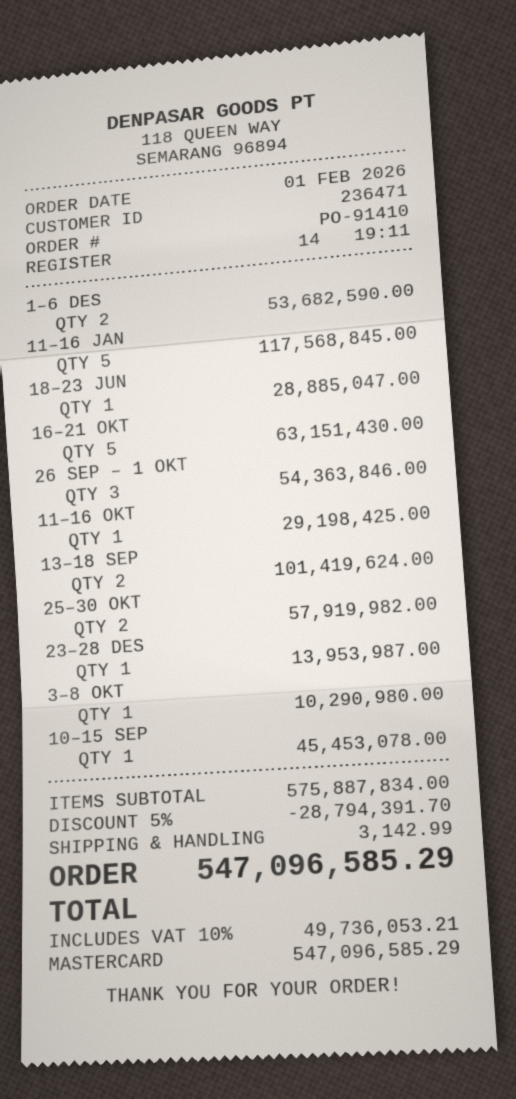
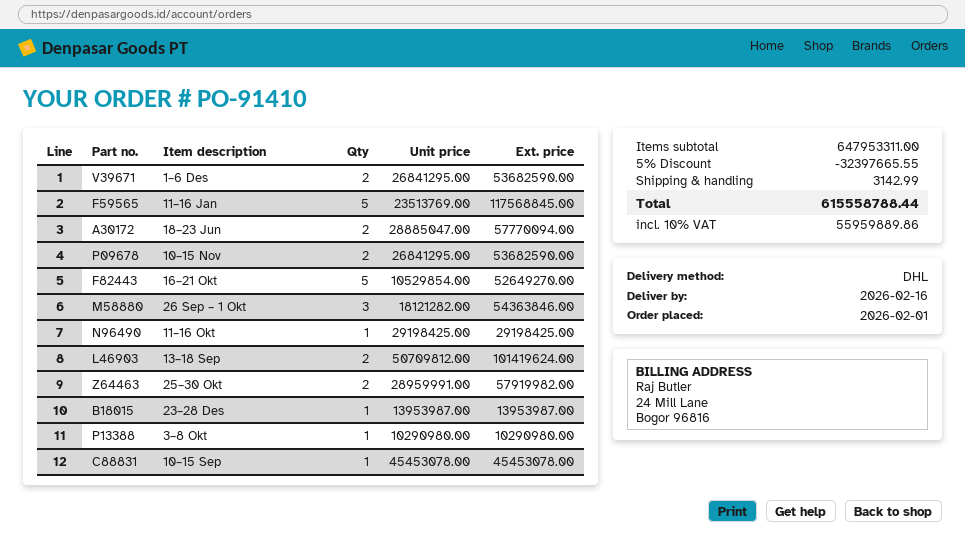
18–23 JUN: 1 for 28885047.00 -> 2 for 57770094.00
16–21 OKT: 5 for 63151430.00 -> 5 for 52649270.00
10–15 Nov: none -> 2 for 53682590.00
subtotal: 575887834.00 -> 647953311.00
discount: 5% = 28794391.70 -> 5% = 32397665.55
tax: 10% = 49736053.21 -> 10% = 55959889.86
total: 547096585.29 -> 615558788.44

